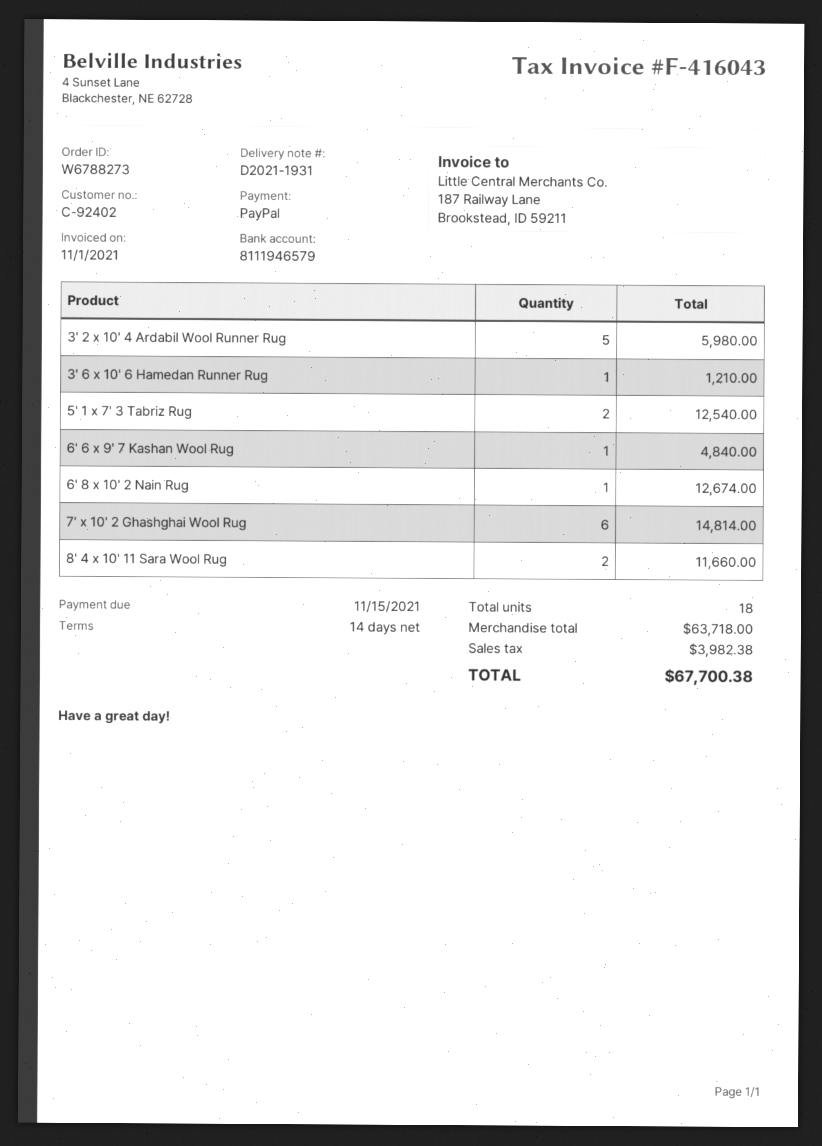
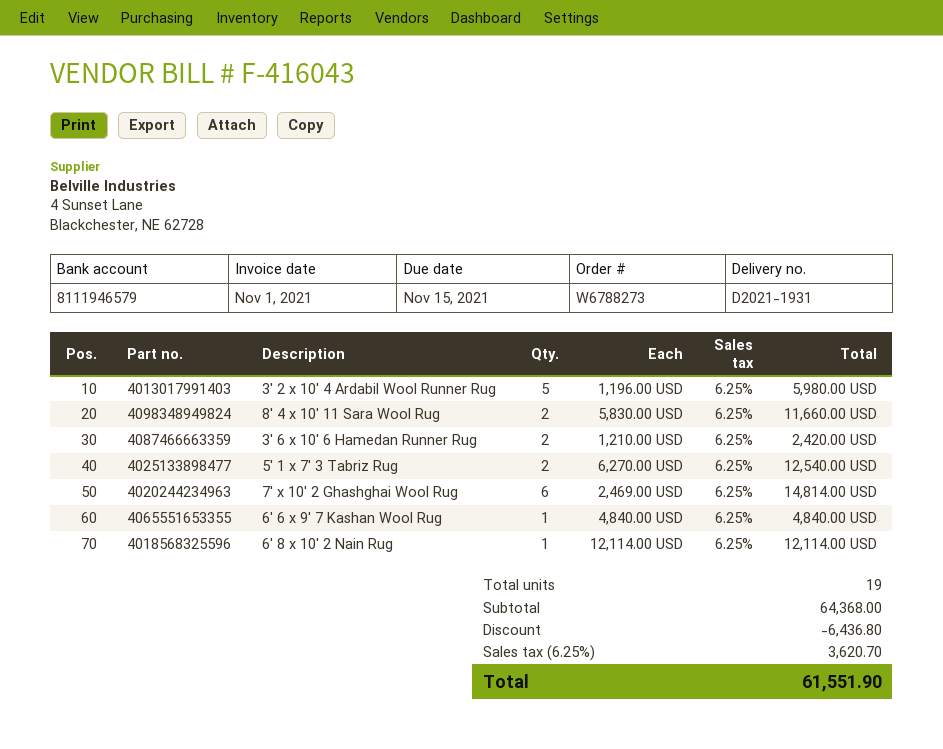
3' 6 x 10' 6 Hamedan Runner Rug: 1 for 1210.00 -> 2 for 2420.00
6' 8 x 10' 2 Nain Rug: 1 for 12674.00 -> 1 for 12114.00
total quantity: 18 -> 19
subtotal: 63718.00 -> 64368.00
discount: none -> 6436.80
tax: 3982.38 -> 3620.70
total: 67700.38 -> 61551.90

